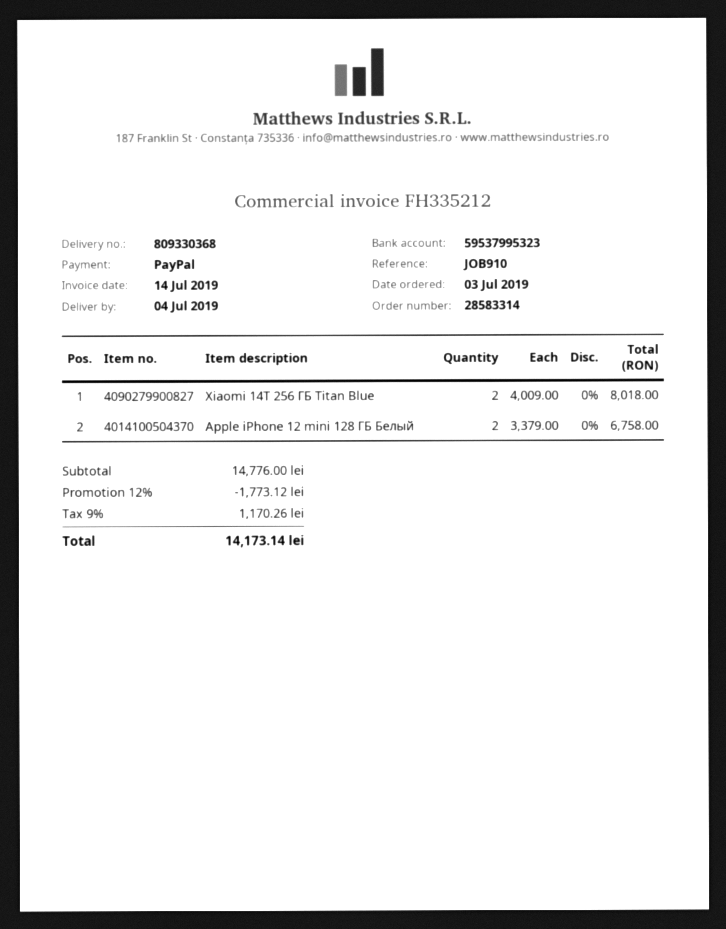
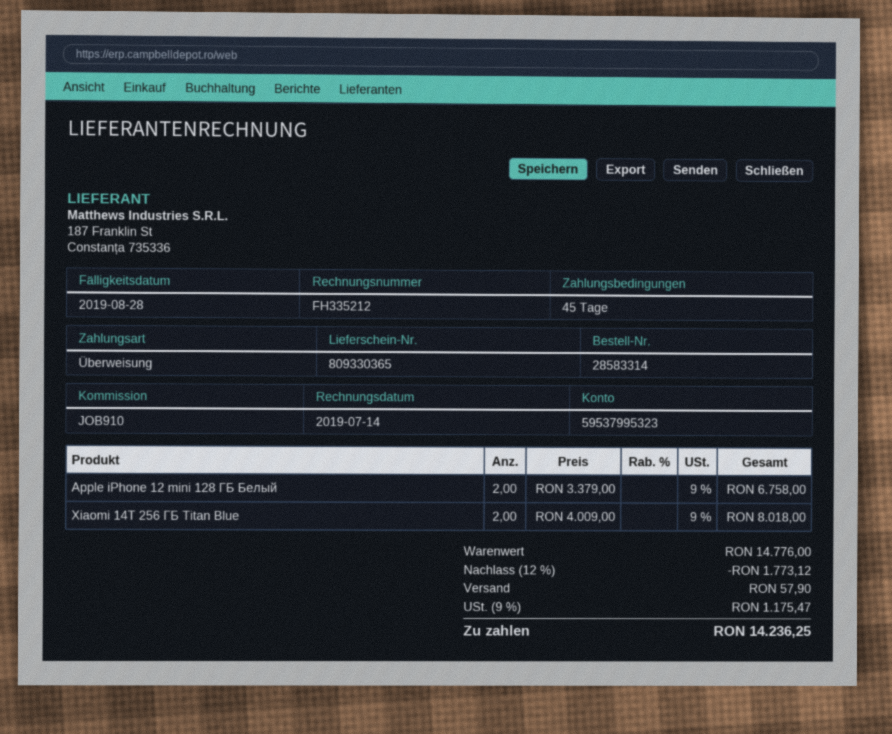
delivery note number: 809330368 -> 809330365
payment method: PayPal -> bank transfer
shipping: none -> 57.90
tax: 9% = 1170.26 -> 9% = 1175.47
total: 14173.14 -> 14236.25

